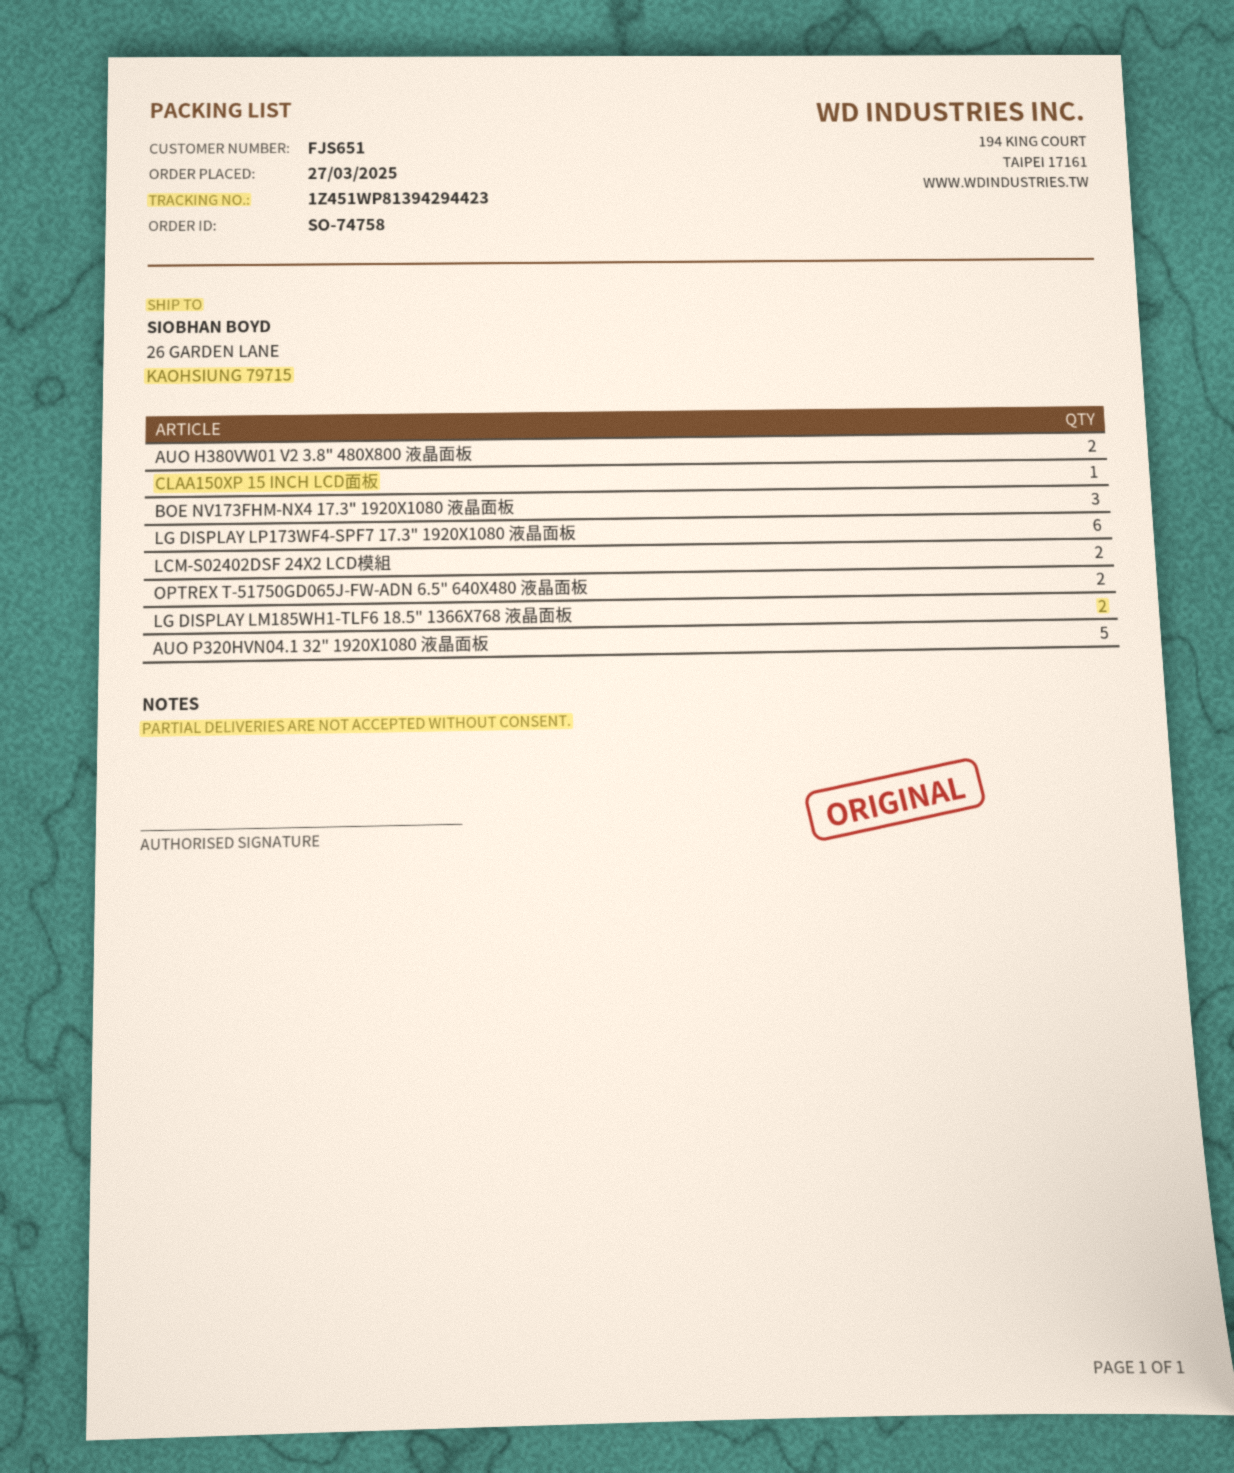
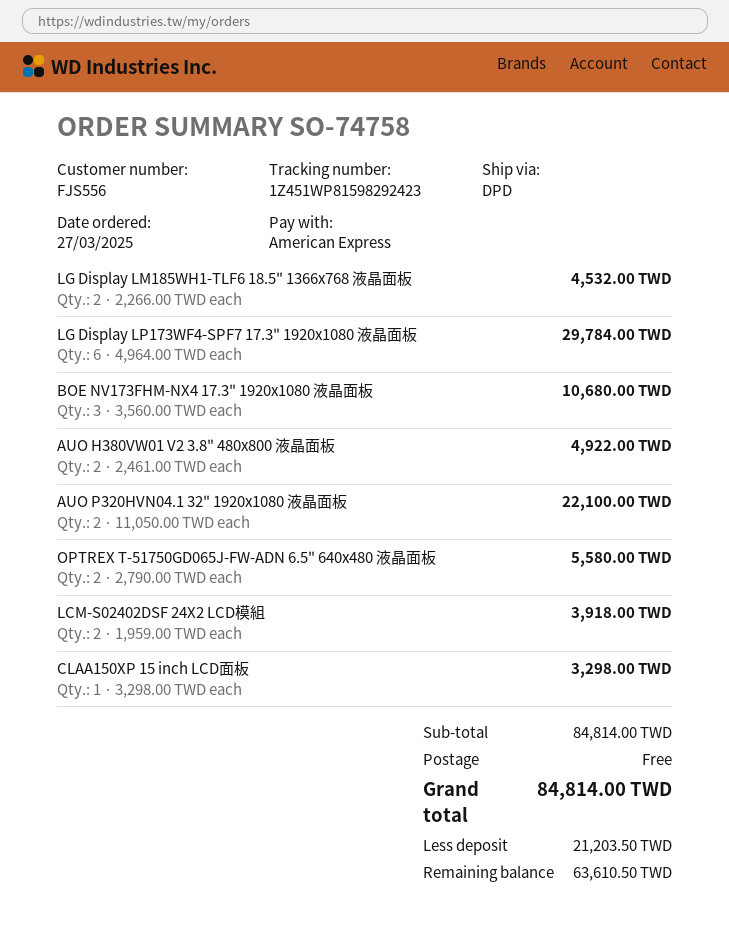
customer number: FJS651 -> FJS556
tracking number: 1Z451WP81394294423 -> 1Z451WP81598292423
AUO P320HVN04.1 32" 1920X1080 液晶面板: 5 -> 2

